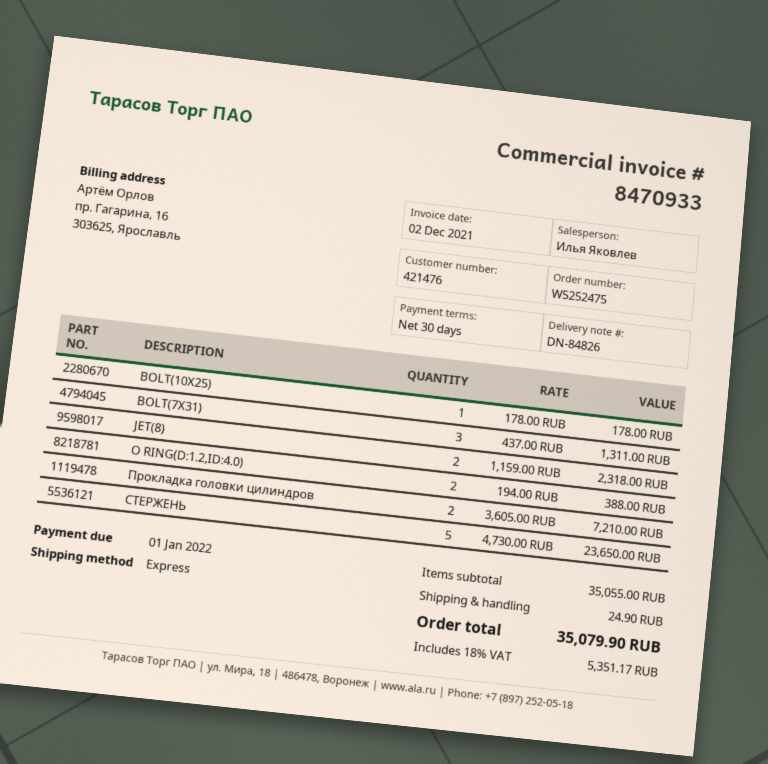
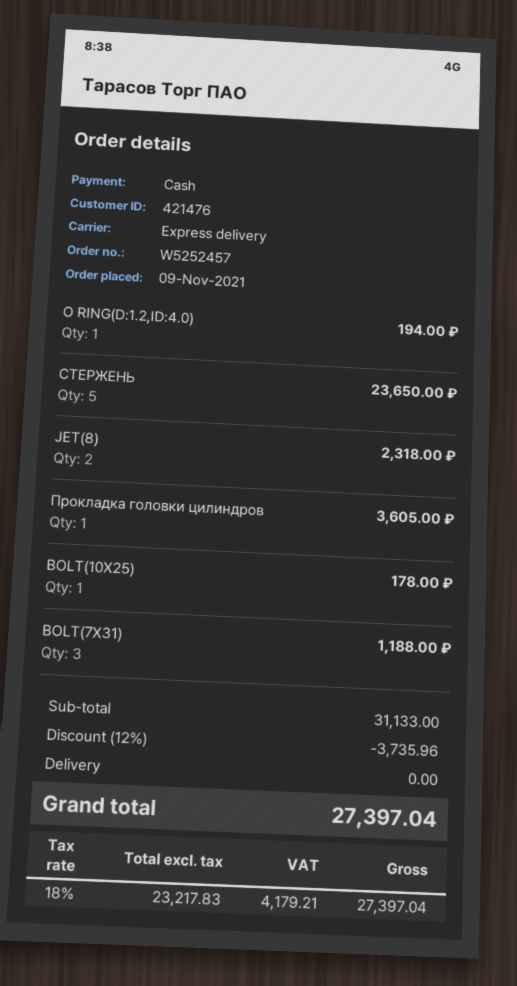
order number: W5252475 -> W5252457
BOLT(7X31): 3 for 1311.00 -> 3 for 1188.00
O RING(D:1.2,ID:4.0): 2 for 388.00 -> 1 for 194.00
Прокладка головки цилиндров: 2 for 7210.00 -> 1 for 3605.00
subtotal: 35055.00 -> 31133.00
discount: none -> 12% = 3735.96
shipping: 24.90 -> 0.00
tax: 18% = 5351.17 -> 18% = 4179.21
total: 35079.90 -> 27397.04

